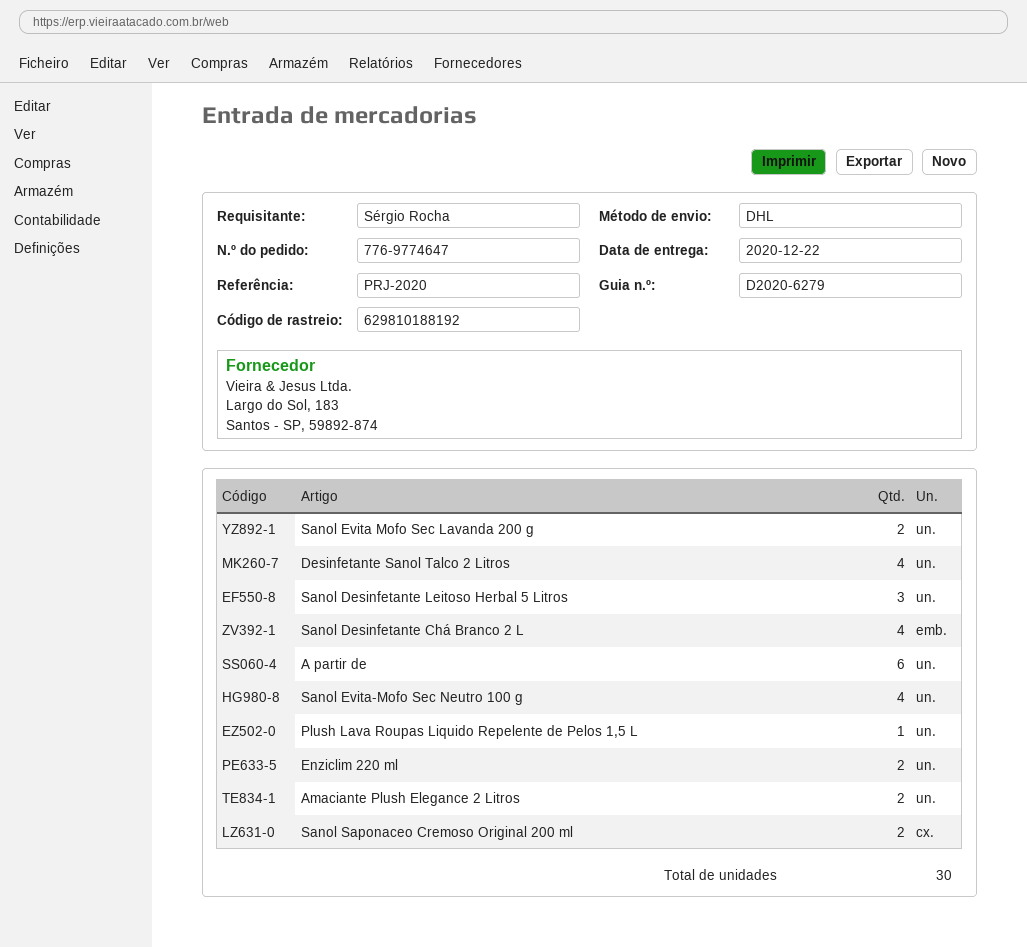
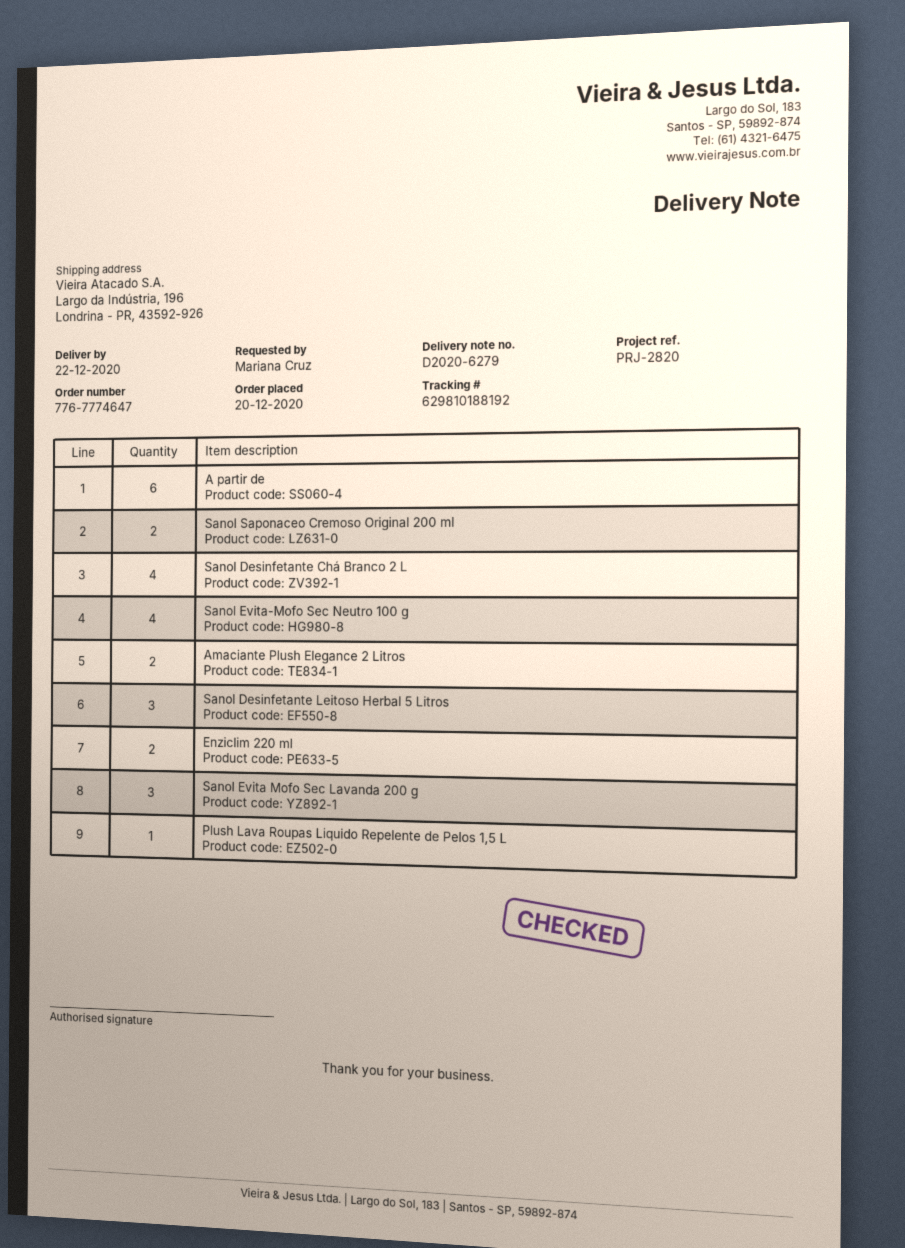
order number: 776-9774647 -> 776-7774647
reference: PRJ-2020 -> PRJ-2820
ordered by: Sérgio Rocha -> Mariana Cruz
Sanol Evita Mofo Sec Lavanda 200 g: 2 -> 3
Desinfetante Sanol Talco 2 Litros: 4 -> none

